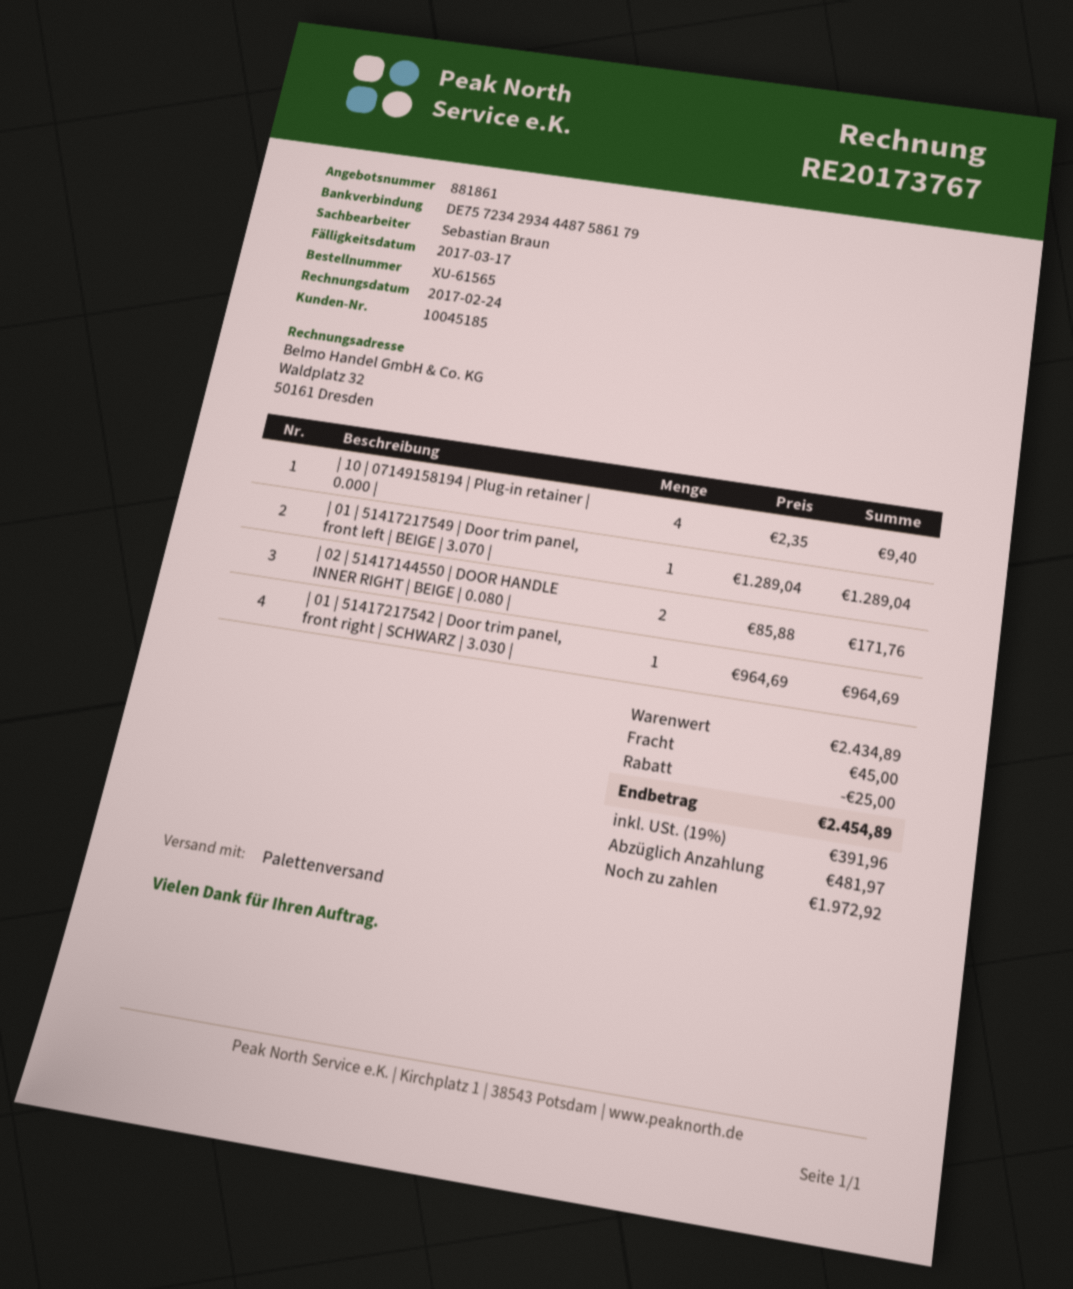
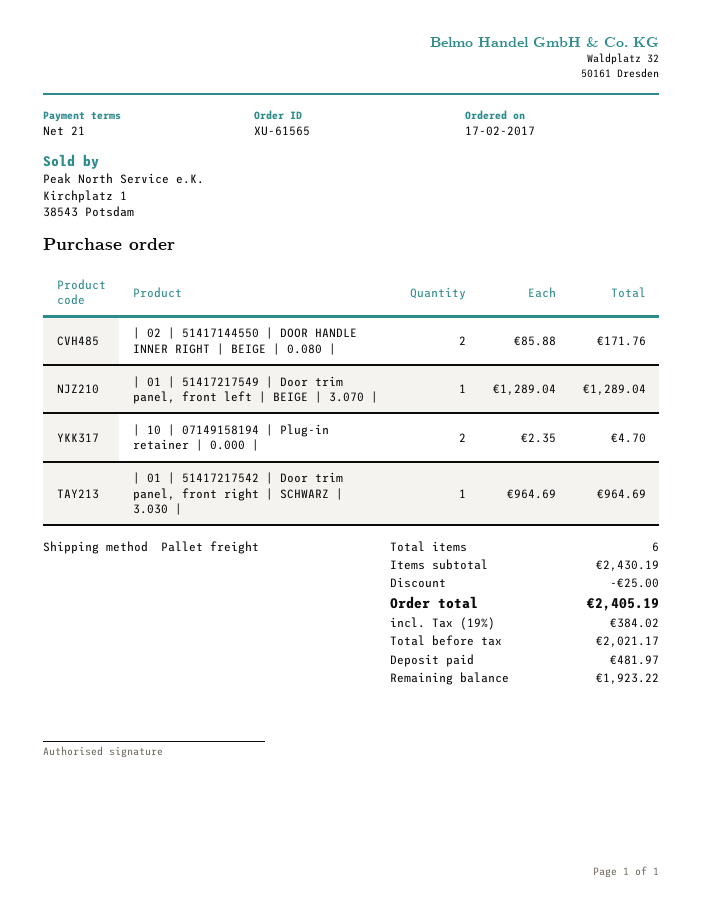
| 10 | 07149158194 | Plug-in retainer | 0.000 |: 4 x 2.35 = 9.40 -> 2 x 2.35 = 4.70
subtotal: 2434.89 -> 2430.19
shipping: 45.00 -> none
tax: 19% = 391.96 -> 19% = 384.02
total: 2454.89 -> 2405.19
balance: 1972.92 -> 1923.22

